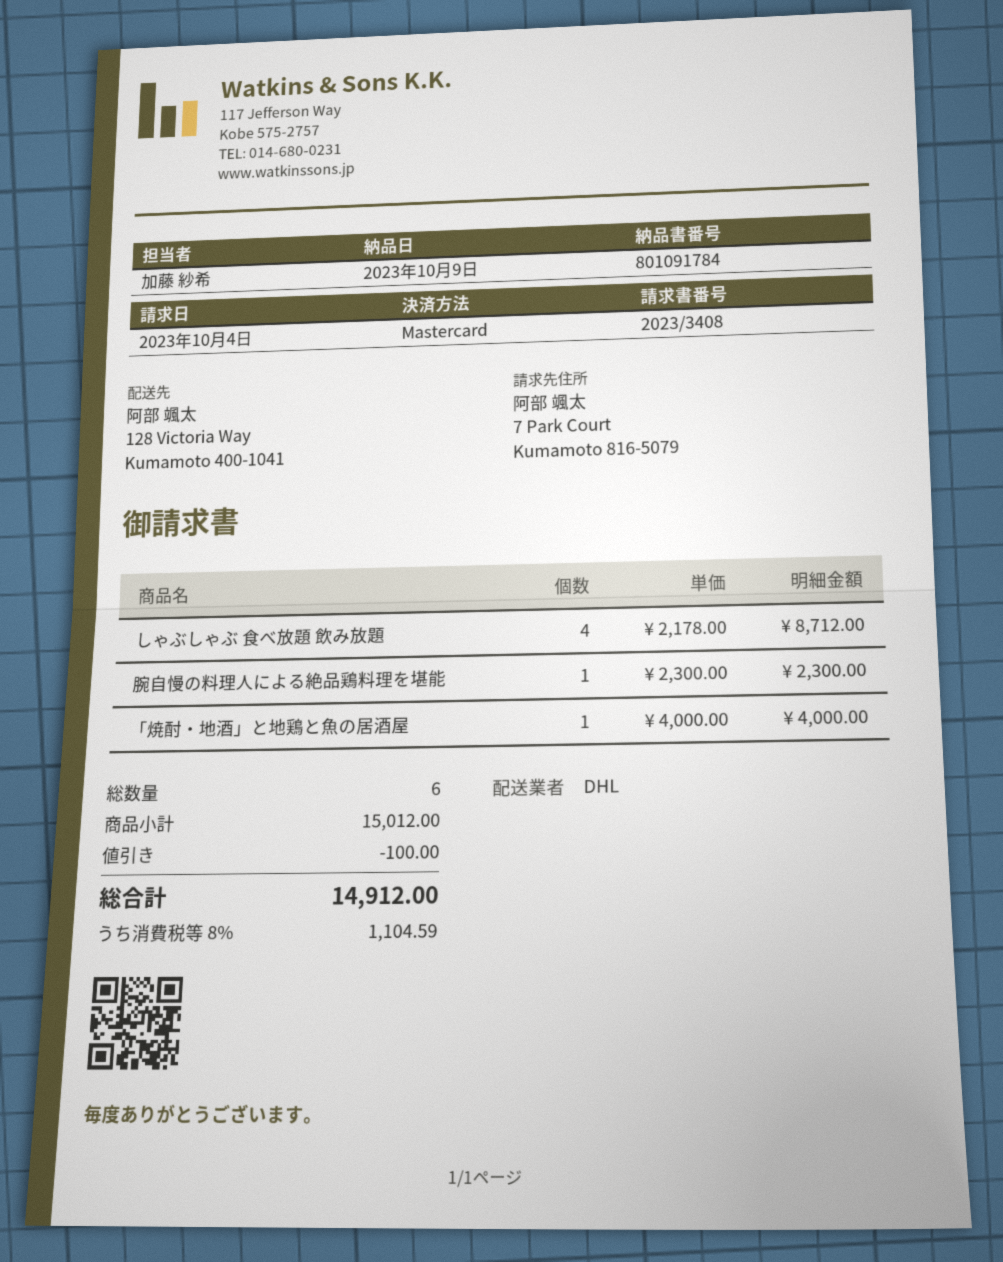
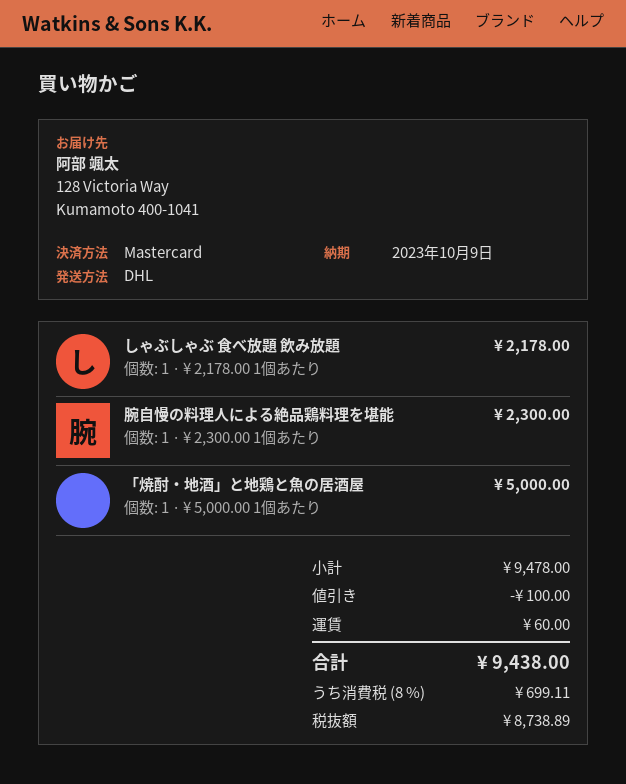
しゃぶしゃぶ 食べ放題 飲み放題: 4 x 2178.00 = 8712.00 -> 1 x 2178.00 = 2178.00
「焼酎・地酒」と地鶏と魚の居酒屋: 1 x 4000.00 = 4000.00 -> 1 x 5000.00 = 5000.00
subtotal: 15012.00 -> 9478.00
shipping: none -> 60.00
tax: 8% = 1104.59 -> 8% = 699.11
total: 14912.00 -> 9438.00

